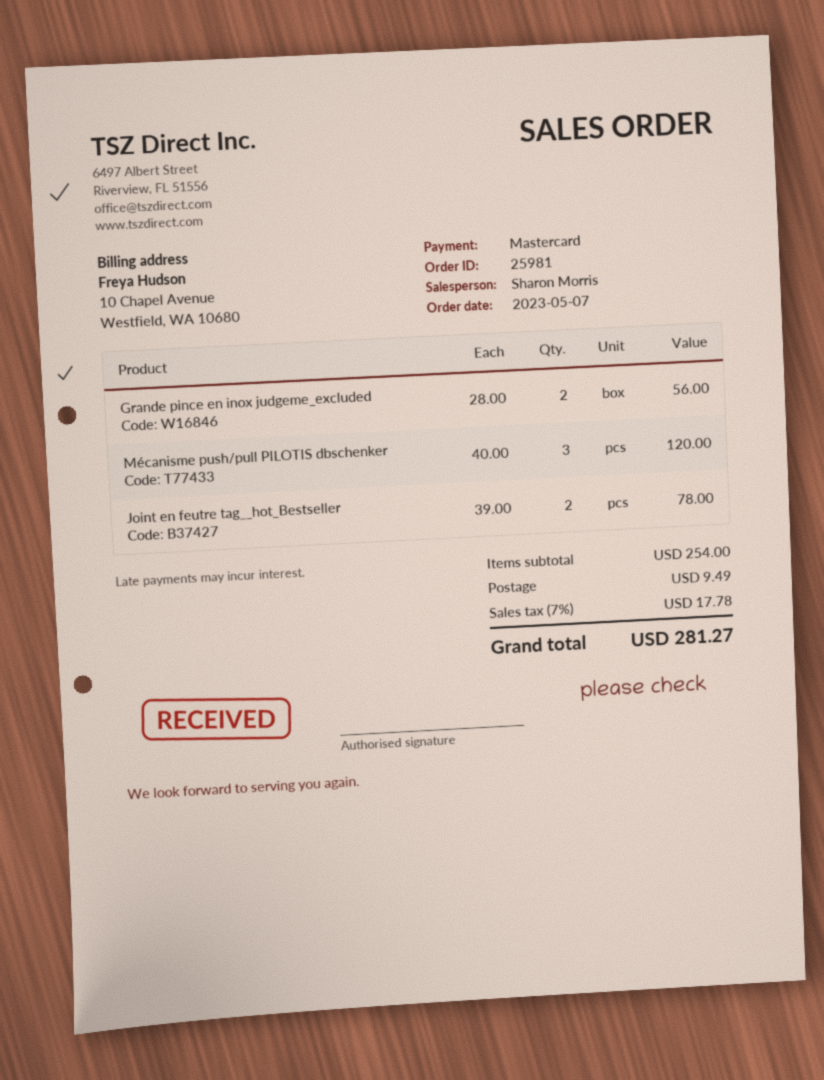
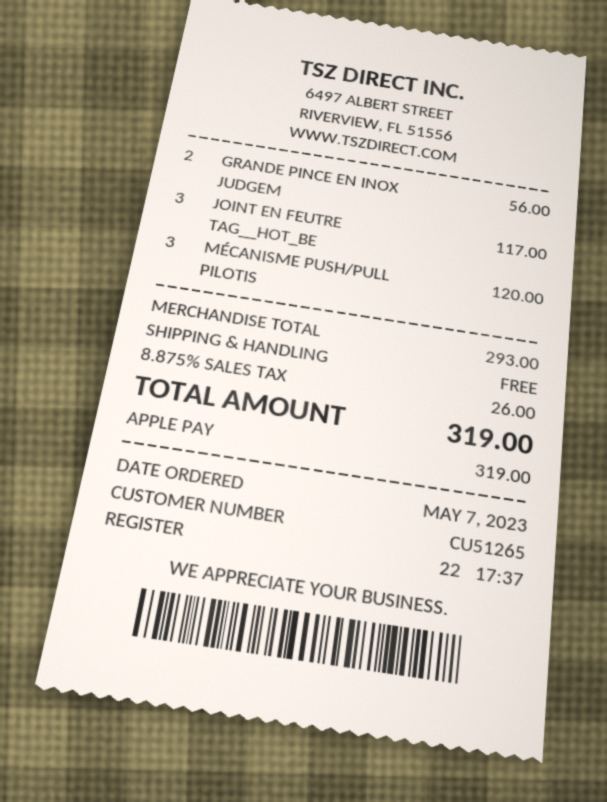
payment method: Mastercard -> Apple Pay
Joint en feutre tag__hot_Bestseller: 2 for 78.00 -> 3 for 117.00
subtotal: 254.00 -> 293.00
shipping: 9.49 -> 0.00
tax: 7% = 17.78 -> 8.875% = 26.00
total: 281.27 -> 319.00

